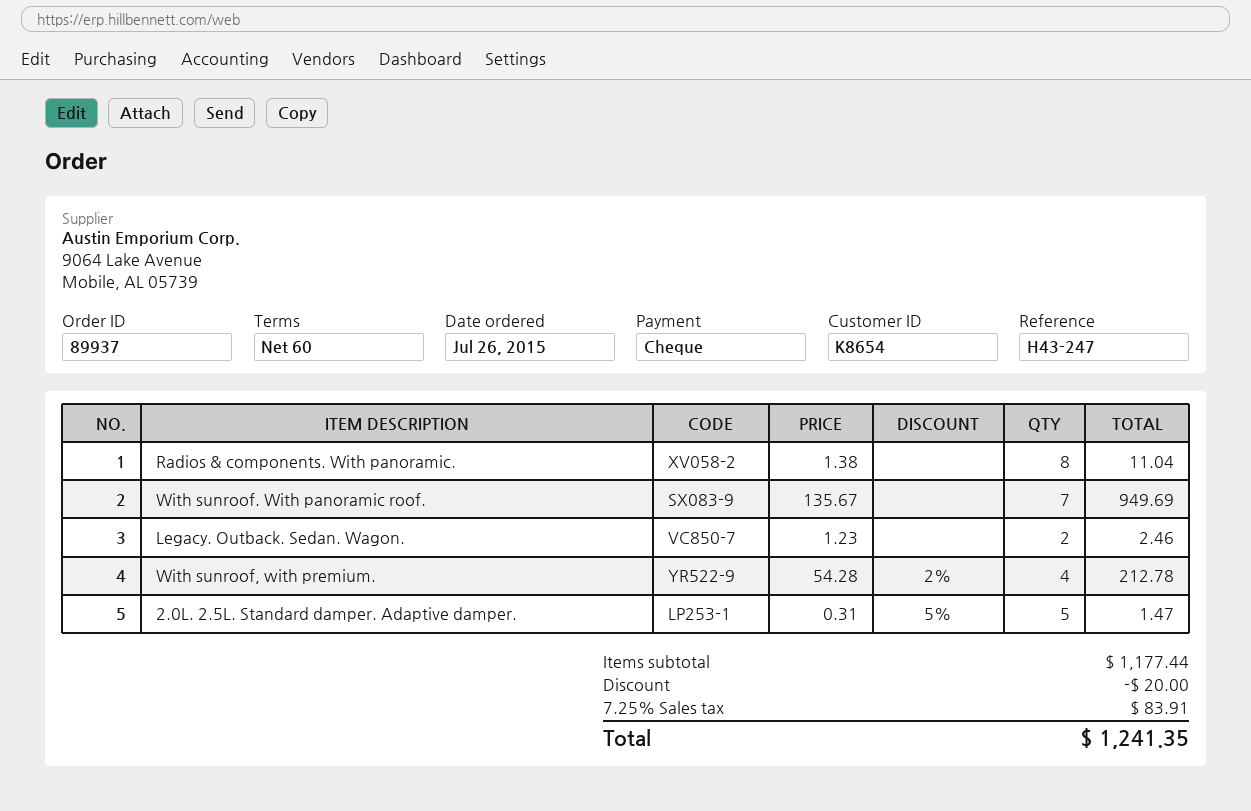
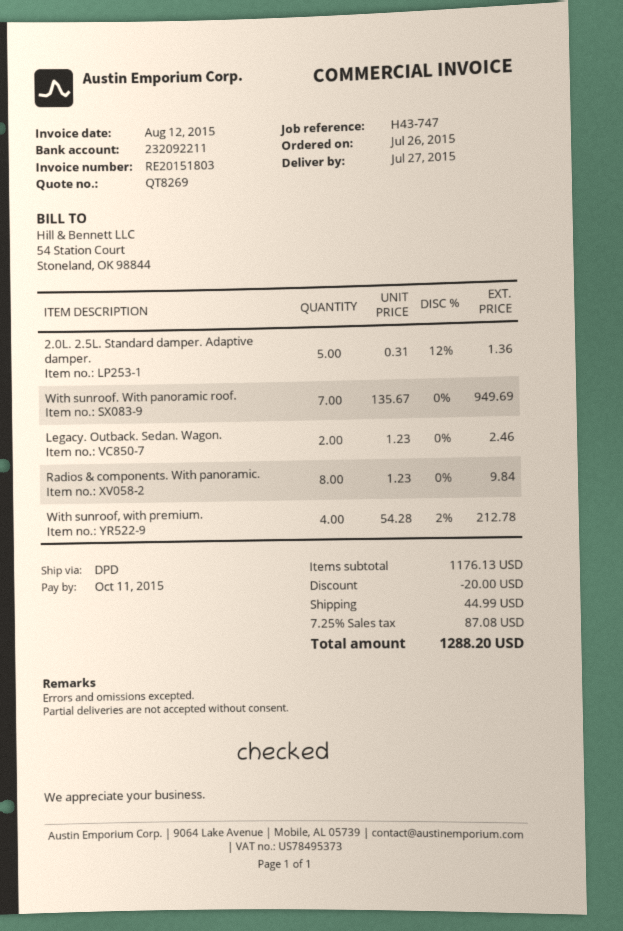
reference: H43-247 -> H43-747
Radios & components. With panoramic.: 8 x 1.38 = 11.04 -> 8 x 1.23 = 9.84
2.0L. 2.5L. Standard damper. Adaptive damper.: 5 x 0.31 - 5% = 1.47 -> 5 x 0.31 - 12% = 1.36
subtotal: 1177.44 -> 1176.13
shipping: none -> 44.99
tax: 7.25% = 83.91 -> 7.25% = 87.08
total: 1241.35 -> 1288.20

